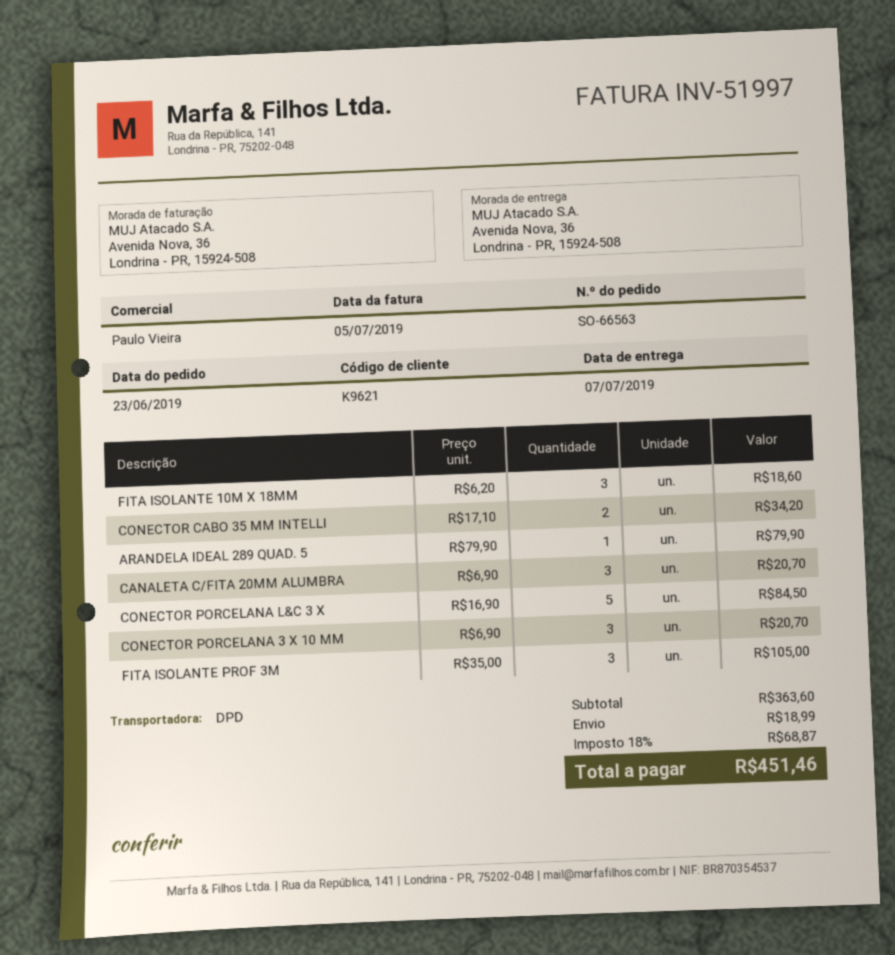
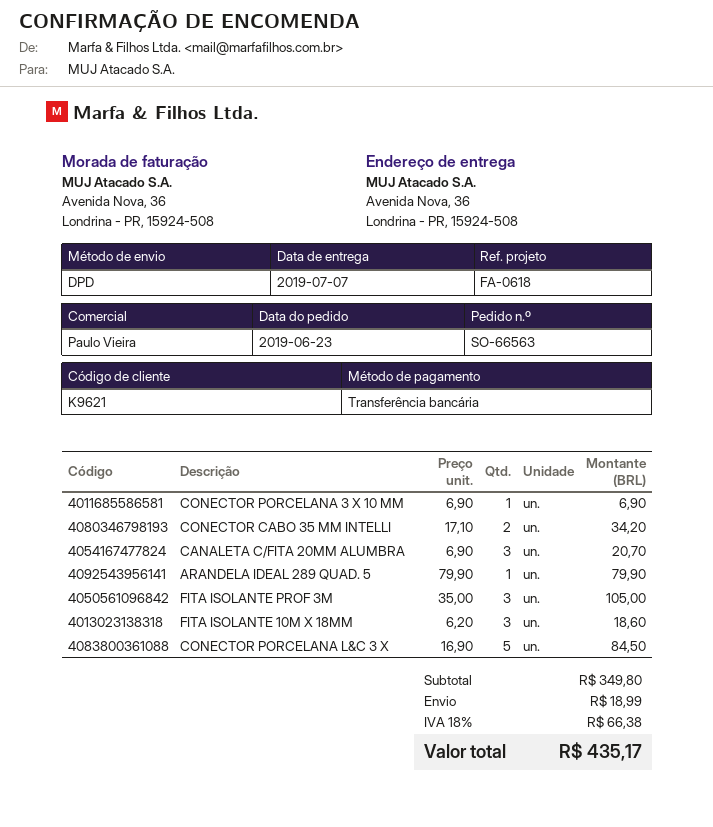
CONECTOR PORCELANA 3 X 10 MM: 3 x 6.90 = 20.70 -> 1 x 6.90 = 6.90
subtotal: 363.60 -> 349.80
tax: 18% = 68.87 -> 18% = 66.38
total: 451.46 -> 435.17

